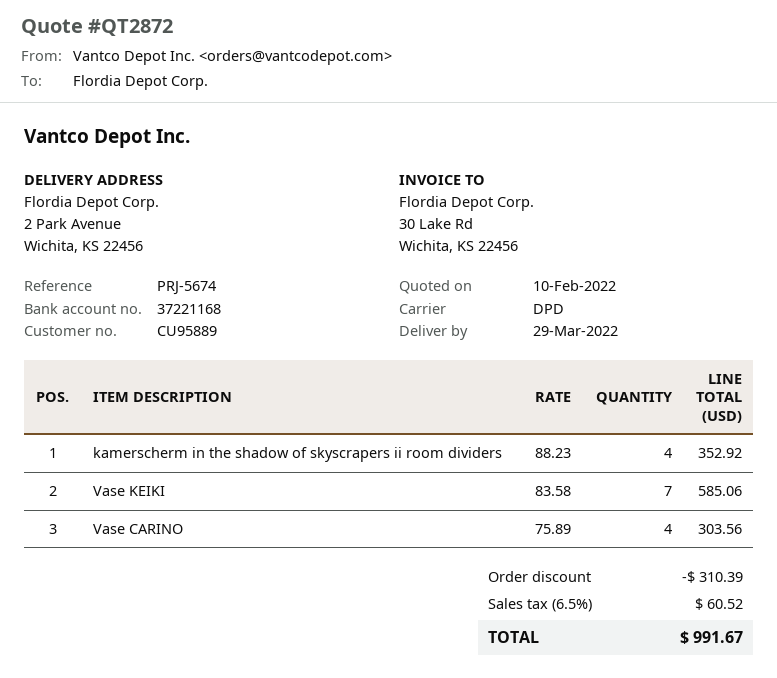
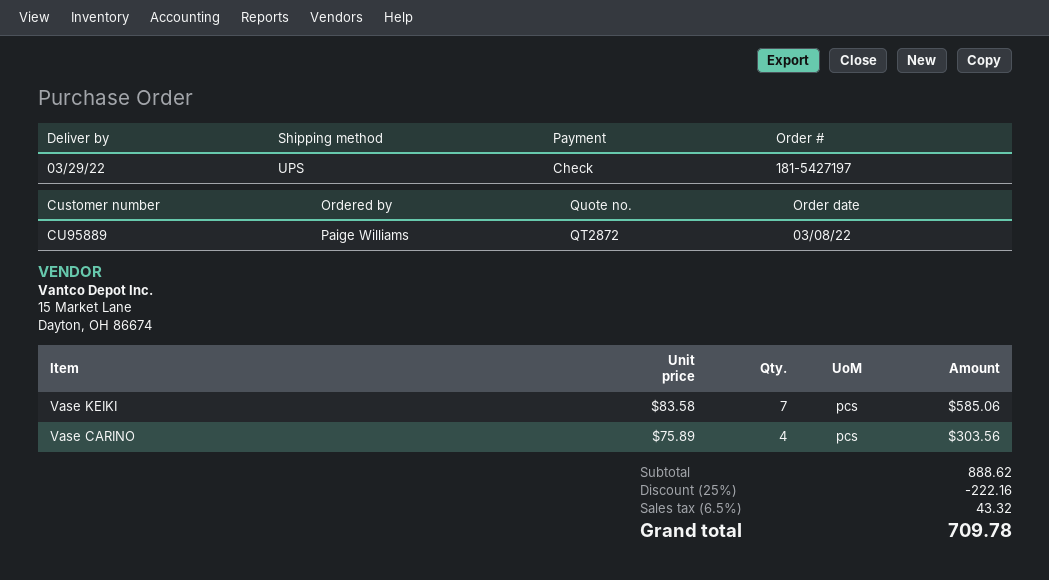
shipping method: DPD -> UPS
kamerscherm in the shadow of skyscrapers ii room dividers: 4 x 88.23 = 352.92 -> none
discount: 310.39 -> 222.16
tax: 6.5% = 60.52 -> 6.5% = 43.32
total: 991.67 -> 709.78

